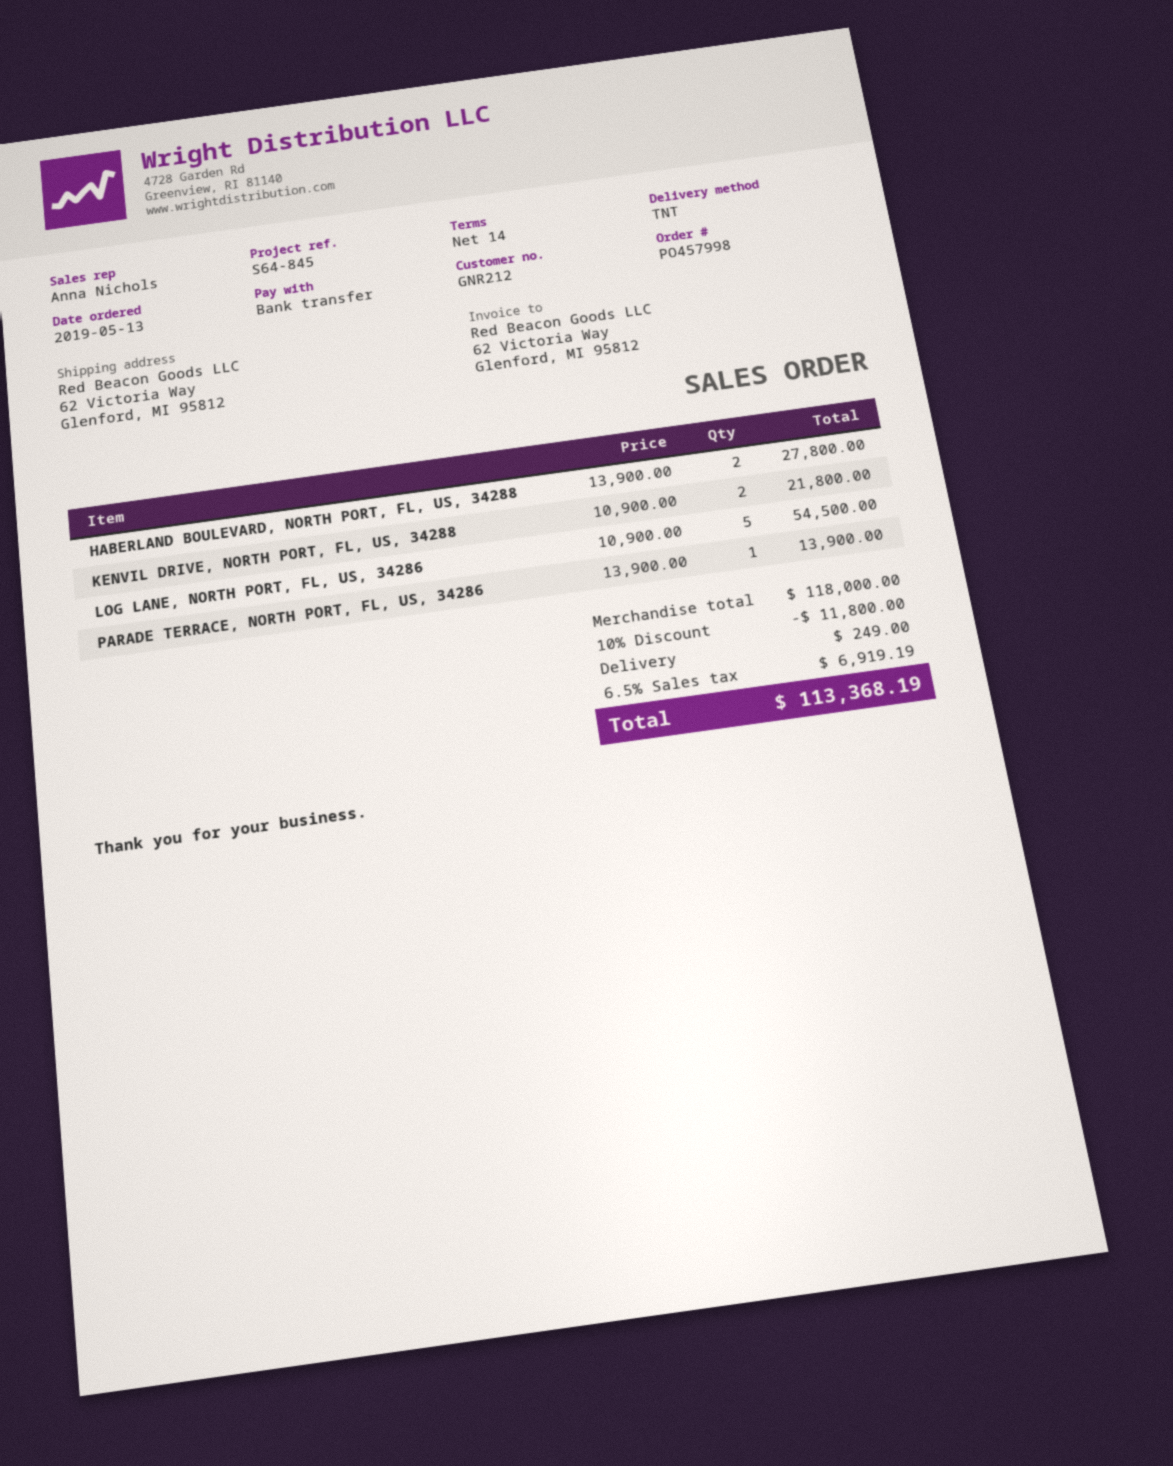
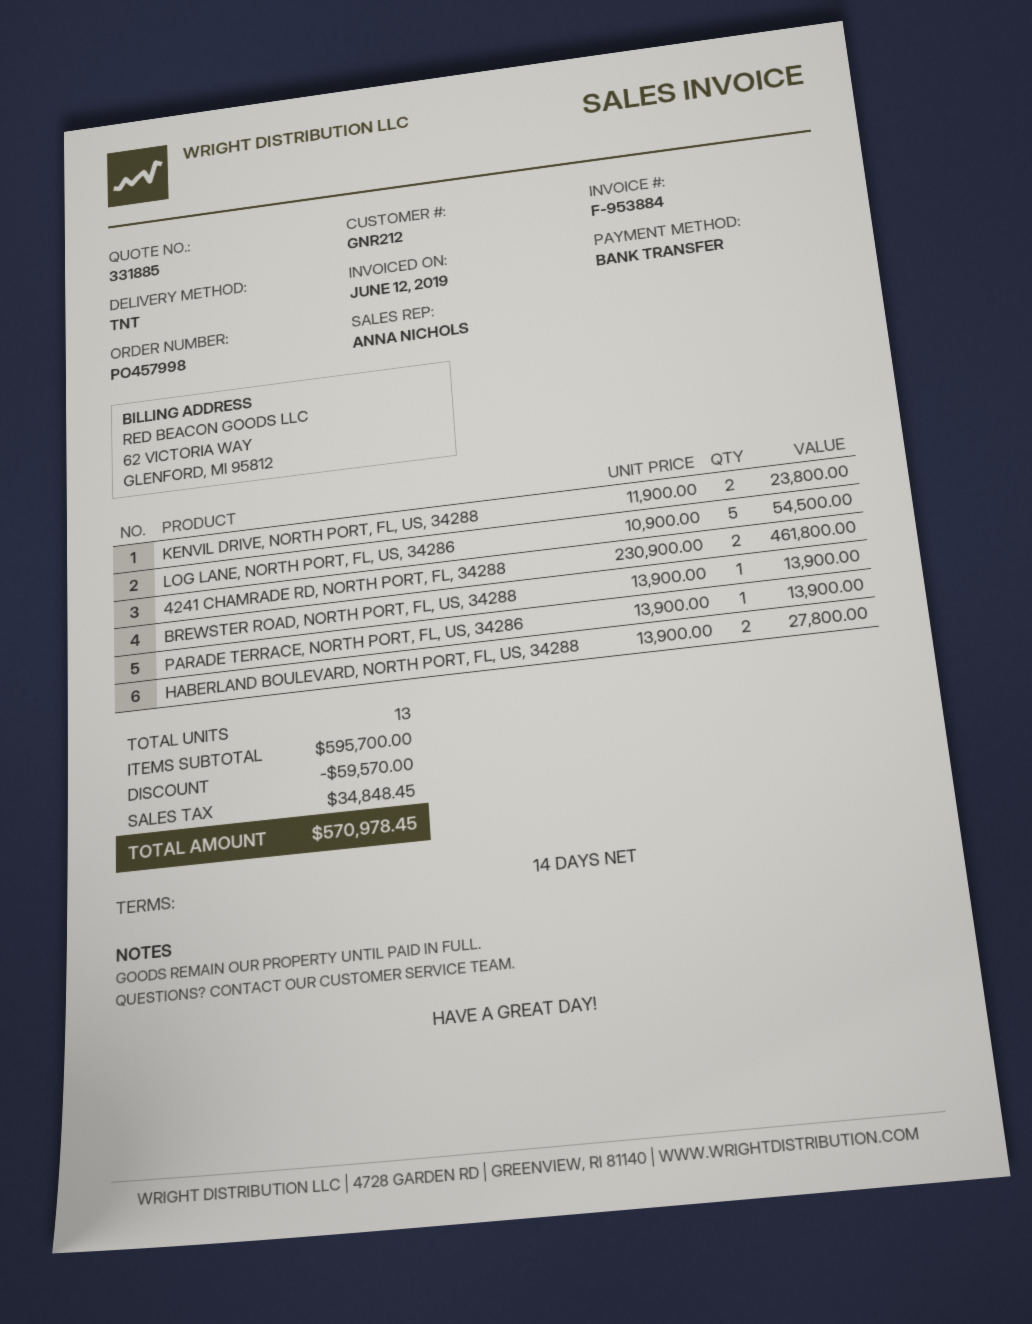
KENVIL DRIVE, NORTH PORT, FL, US, 34288: 2 x 10900.00 = 21800.00 -> 2 x 11900.00 = 23800.00
4241 CHAMRADE RD, NORTH PORT, FL, 34288: none -> 2 x 230900.00 = 461800.00
BREWSTER ROAD, NORTH PORT, FL, US, 34288: none -> 1 x 13900.00 = 13900.00
subtotal: 118000.00 -> 595700.00
discount: 11800.00 -> 59570.00
shipping: 249.00 -> none
tax: 6919.19 -> 34848.45
total: 113368.19 -> 570978.45

